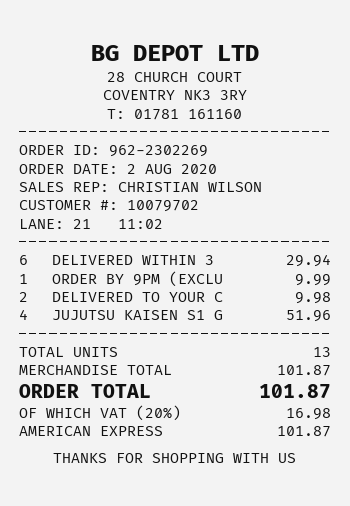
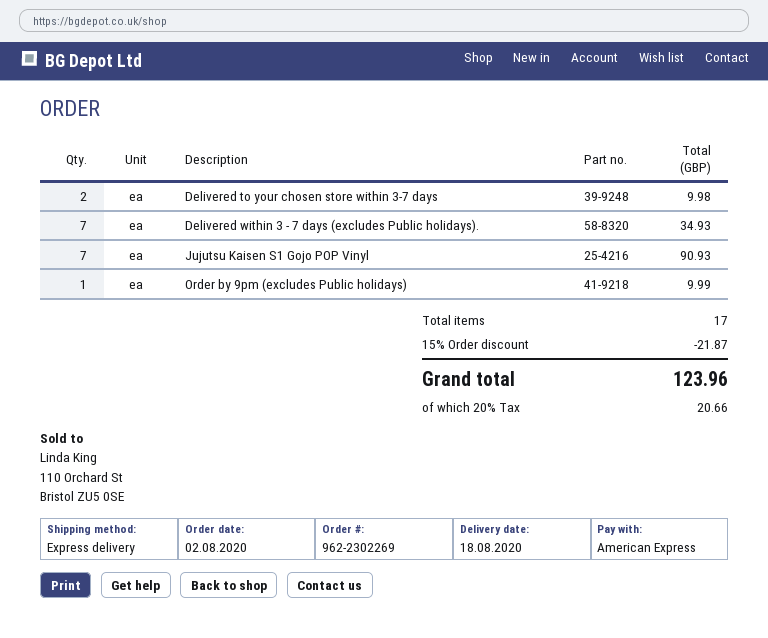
DELIVERED WITHIN 3: 6 for 29.94 -> 7 for 34.93
JUJUTSU KAISEN S1 G: 4 for 51.96 -> 7 for 90.93
total quantity: 13 -> 17
discount: none -> 15% = 21.87
tax: 20% = 16.98 -> 20% = 20.66
total: 101.87 -> 123.96

